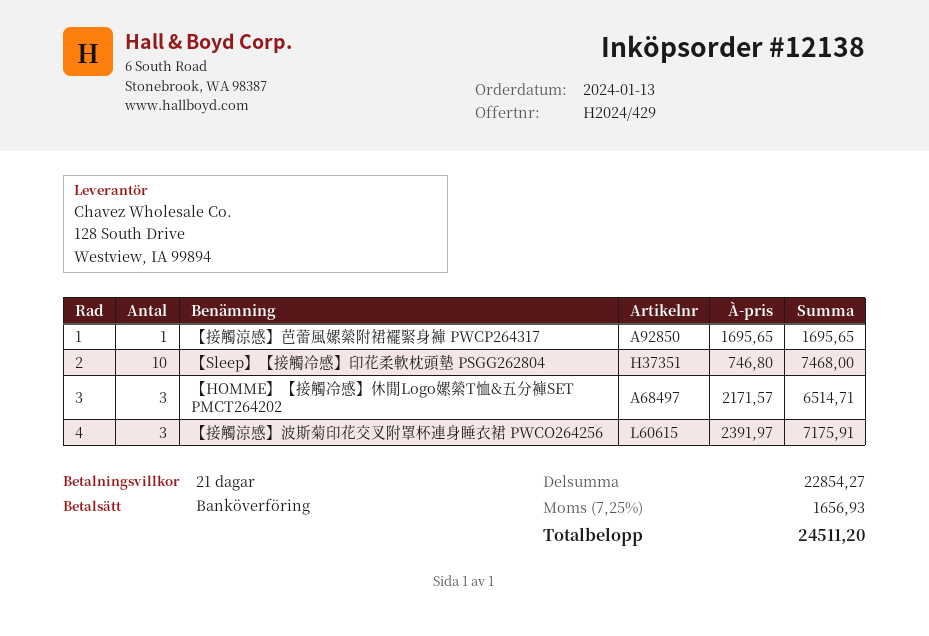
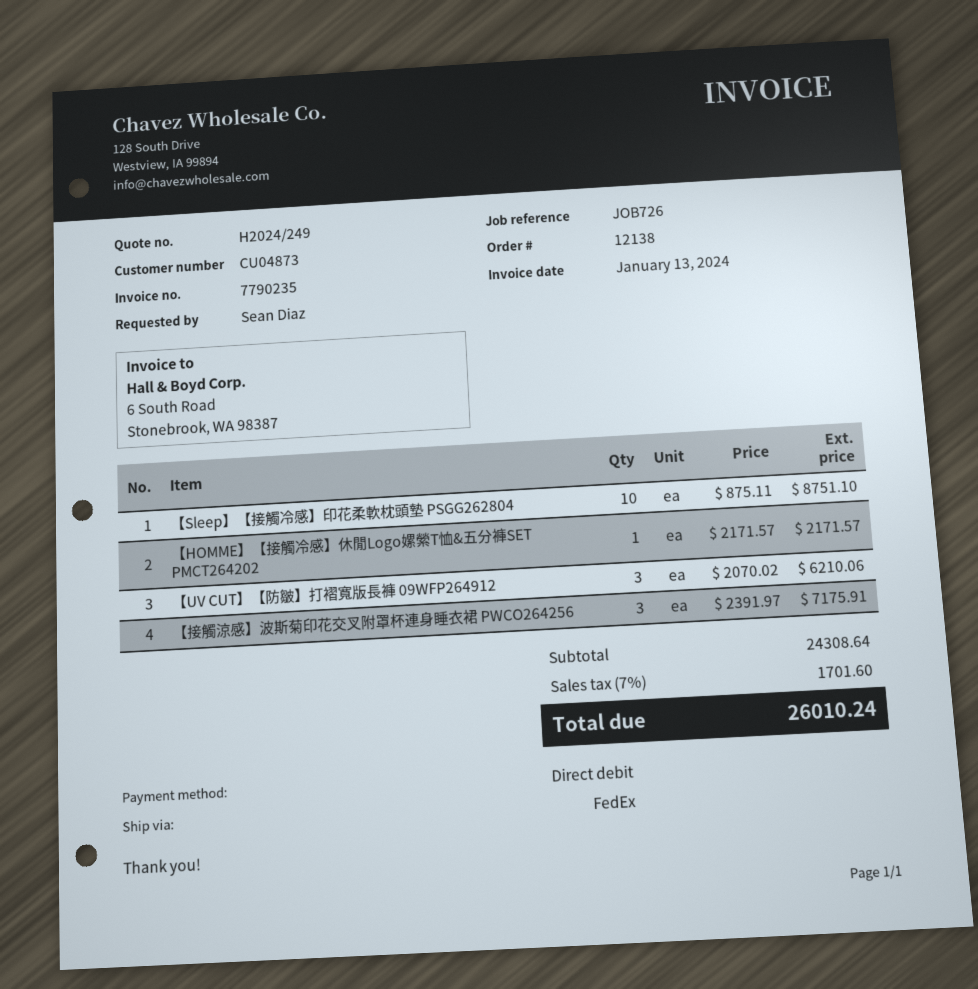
quote number: H2024/429 -> H2024/249
payment method: bank transfer -> direct debit
【接觸涼感】芭蕾風嫘縈附裙襬緊身褲 PWCP264317: 1 x 1695.65 = 1695.65 -> none
【Sleep】【接觸冷感】印花柔軟枕頭墊 PSGG262804: 10 x 746.80 = 7468.00 -> 10 x 875.11 = 8751.10
【HOMME】【接觸冷感】休閒Logo嫘縈T恤&五分褲SET PMCT264202: 3 x 2171.57 = 6514.71 -> 1 x 2171.57 = 2171.57
【UV CUT】【防皺】打褶寬版長褲 09WFP264912: none -> 3 x 2070.02 = 6210.06
subtotal: 22854.27 -> 24308.64
tax: 7.25% = 1656.93 -> 7% = 1701.60
total: 24511.20 -> 26010.24

